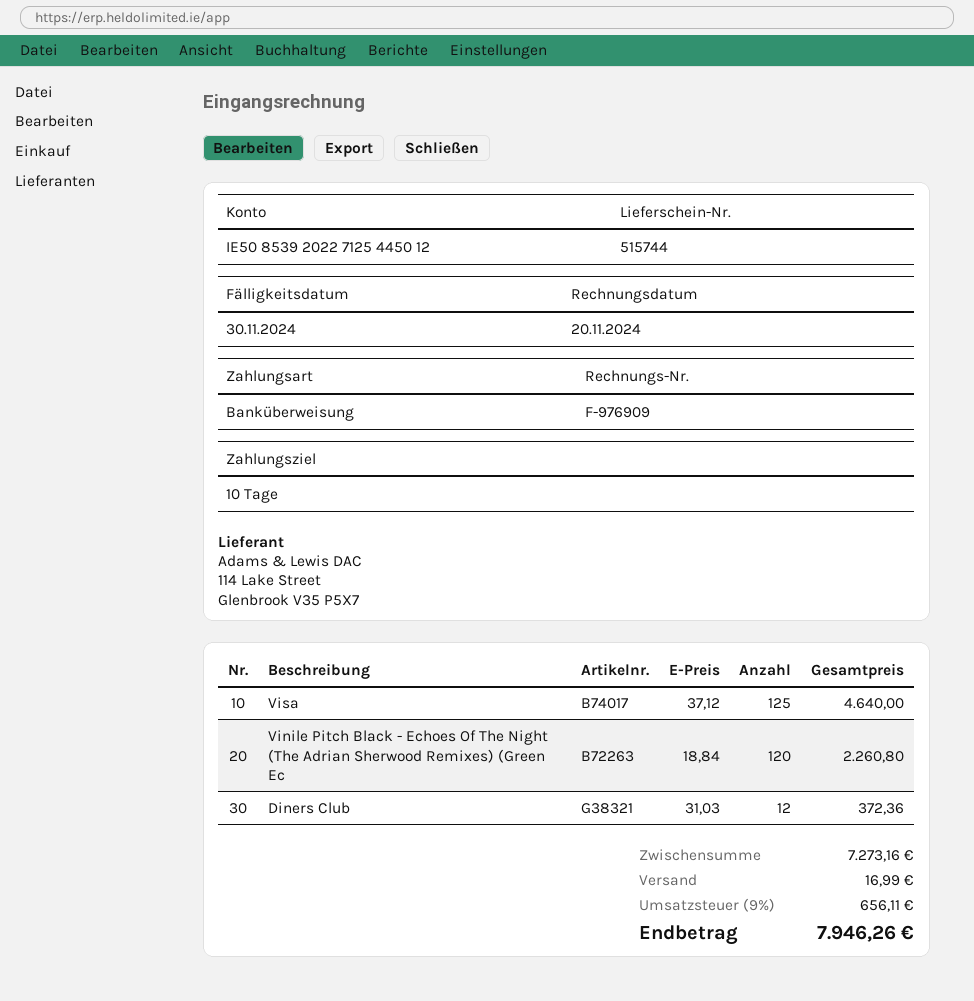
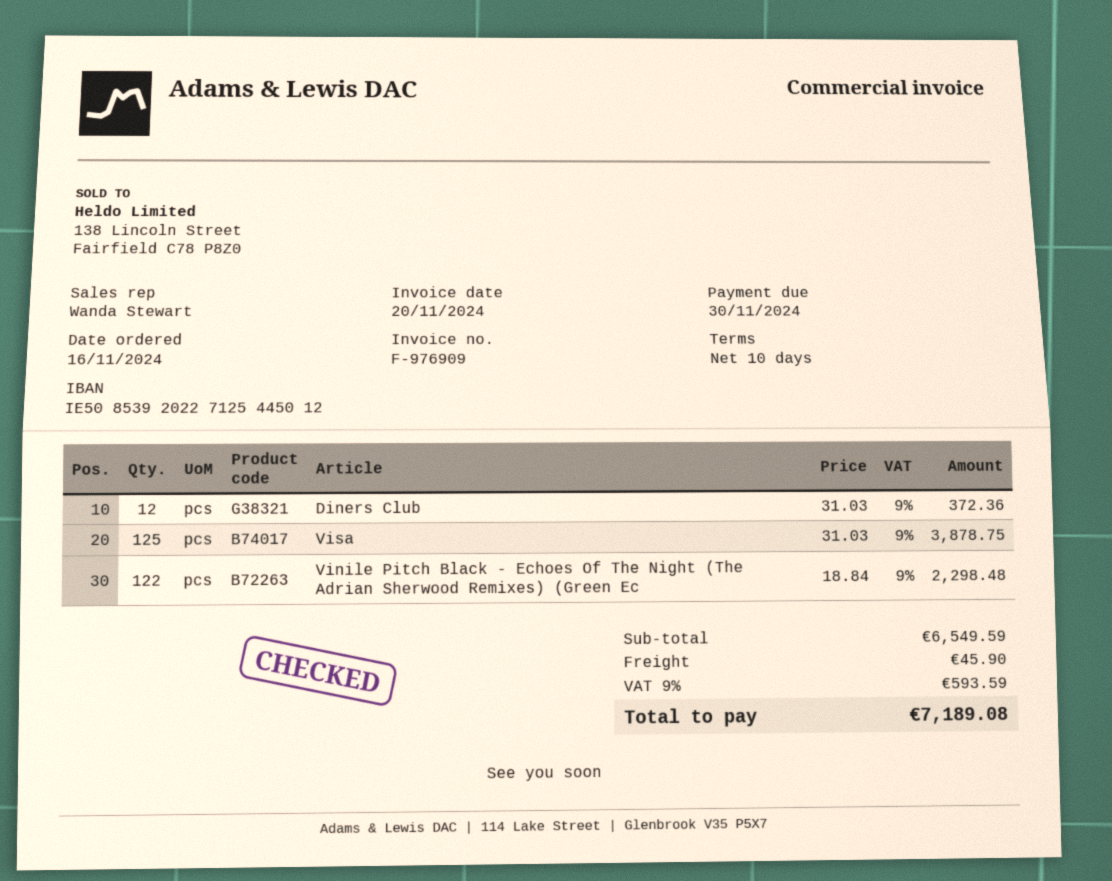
Visa: 125 x 37.12 = 4640.00 -> 125 x 31.03 = 3878.75
Vinile Pitch Black - Echoes Of The Night (The Adrian Sherwood Remixes) (Green Ec: 120 x 18.84 = 2260.80 -> 122 x 18.84 = 2298.48
subtotal: 7273.16 -> 6549.59
shipping: 16.99 -> 45.90
tax: 9% = 656.11 -> 9% = 593.59
total: 7946.26 -> 7189.08

